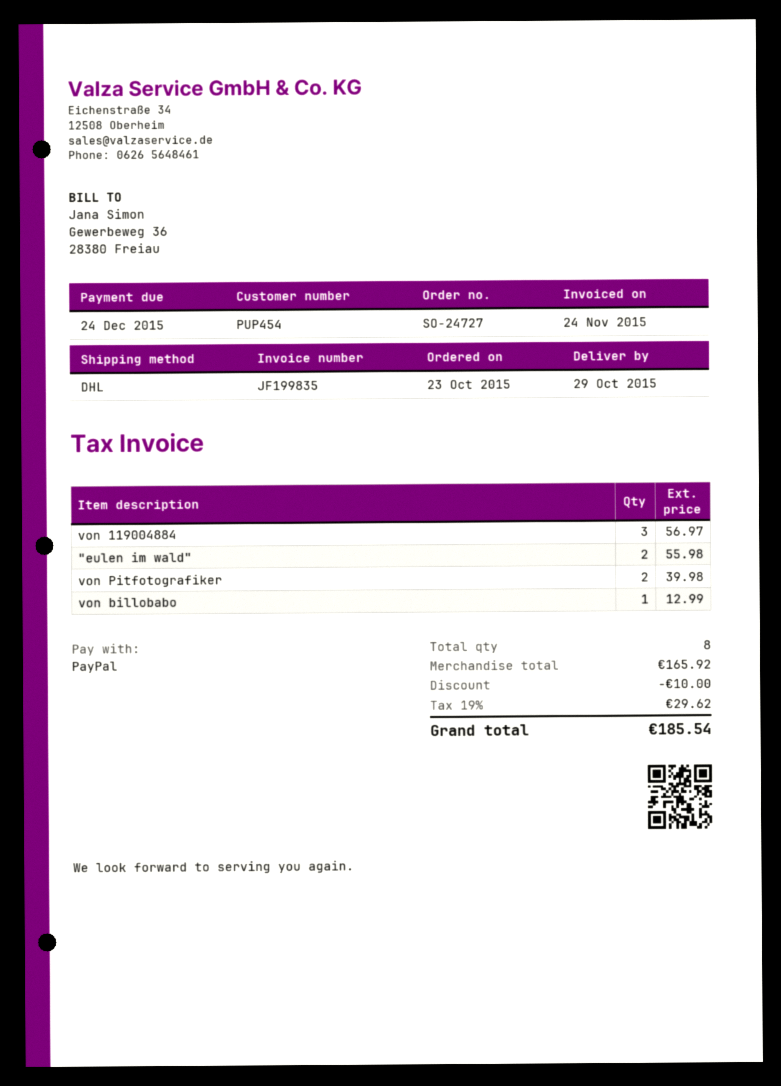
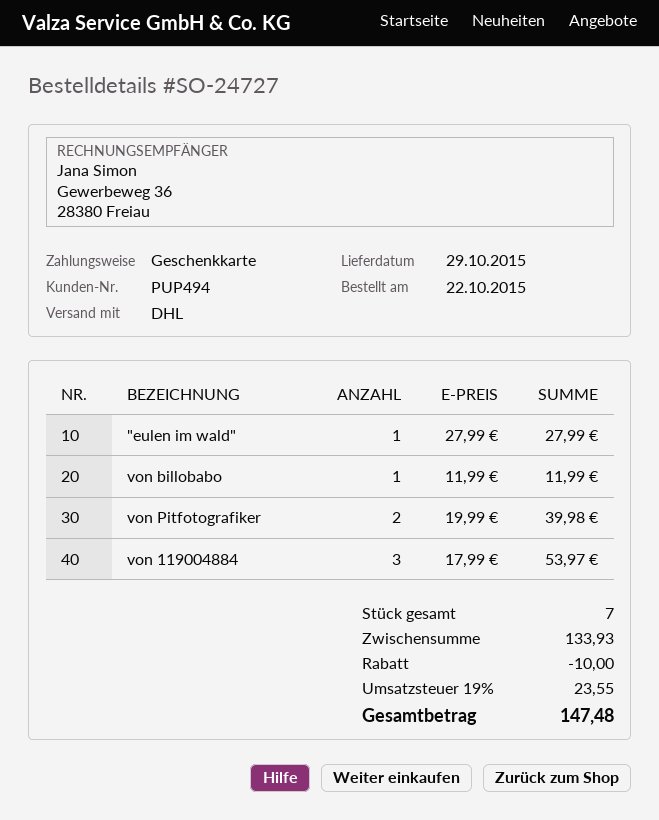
order date: 2015-10-23 -> 2015-10-22
customer number: PUP454 -> PUP494
payment method: PayPal -> gift card
von 119004884: 3 for 56.97 -> 3 for 53.97
"eulen im wald": 2 for 55.98 -> 1 for 27.99
von billobabo: 1 for 12.99 -> 1 for 11.99
total quantity: 8 -> 7
subtotal: 165.92 -> 133.93
tax: 19% = 29.62 -> 19% = 23.55
total: 185.54 -> 147.48

